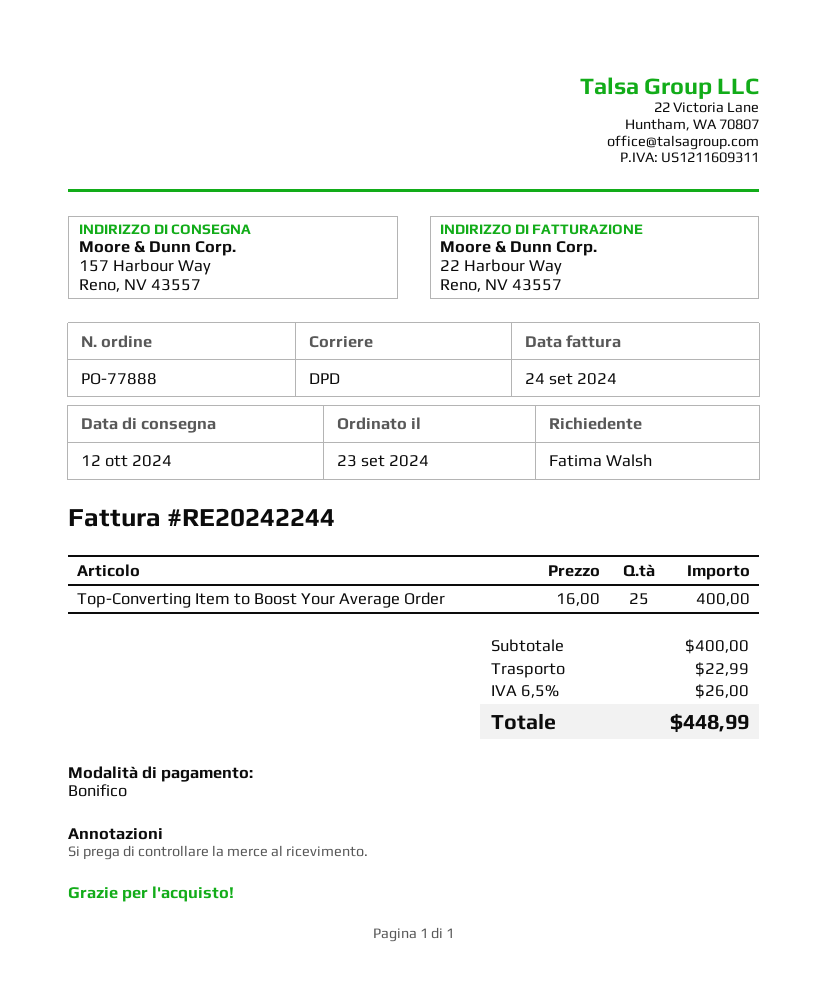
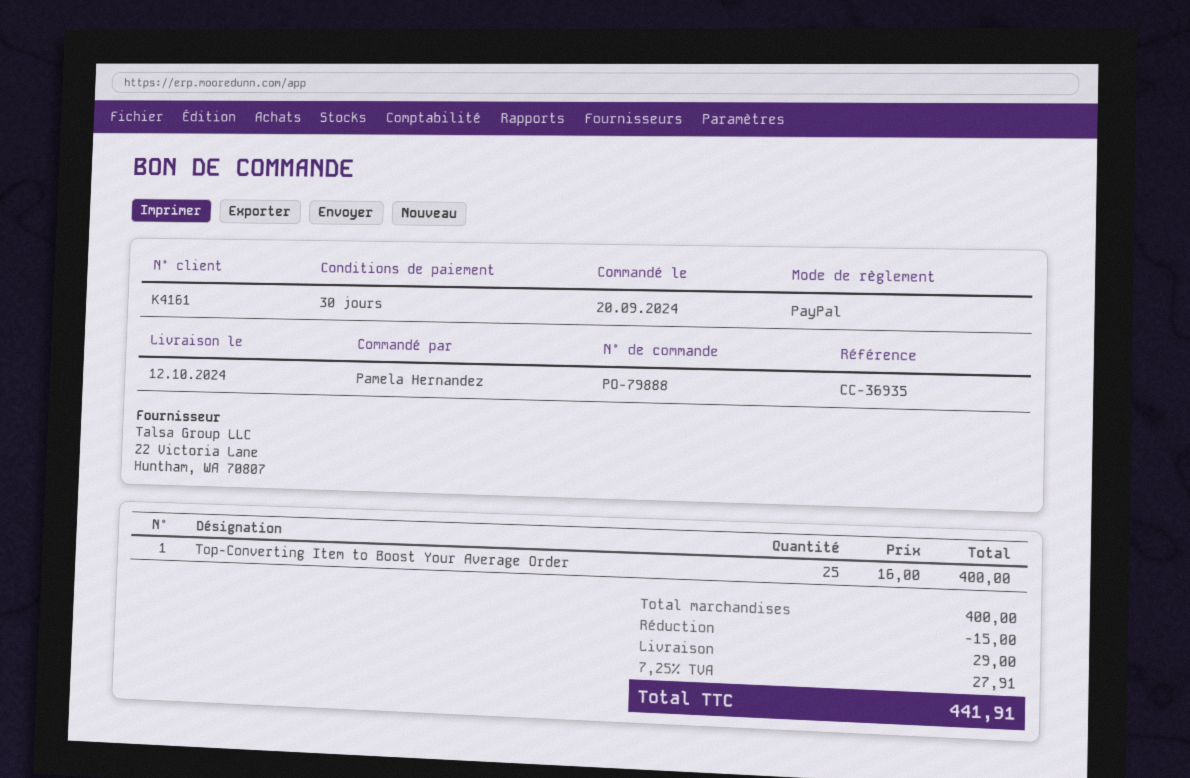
order number: PO-77888 -> PO-79888
order date: 2024-09-23 -> 2024-09-20
ordered by: Fatima Walsh -> Pamela Hernandez
payment method: bank transfer -> PayPal
discount: none -> 15.00
shipping: 22.99 -> 29.00
tax: 6.5% = 26.00 -> 7.25% = 27.91
total: 448.99 -> 441.91

